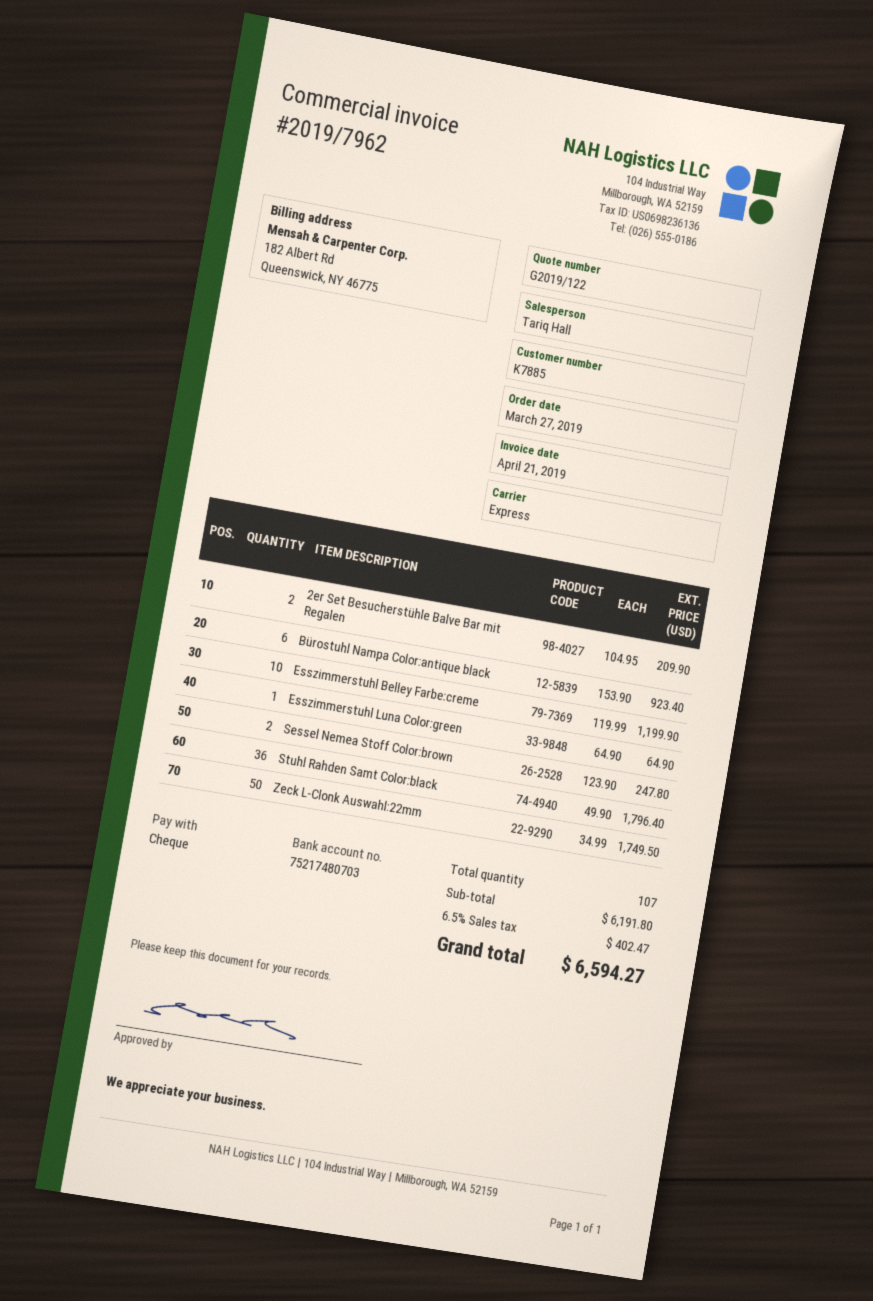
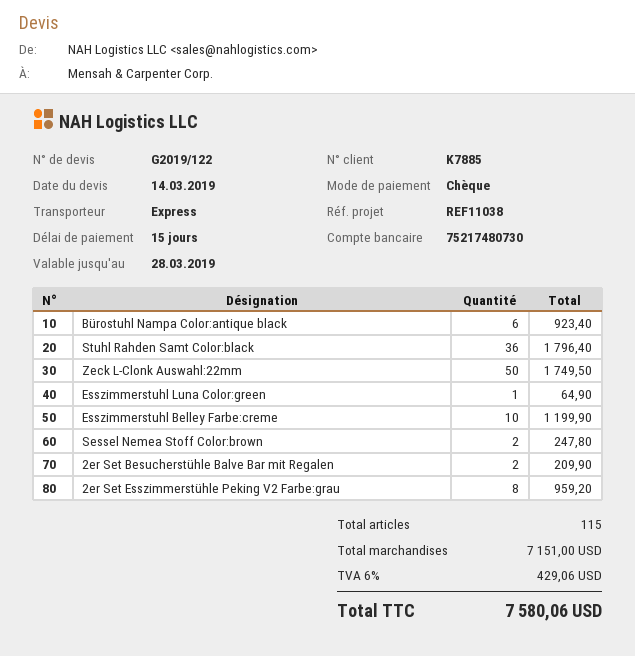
bank account: 75217480703 -> 75217480730
2er Set Esszimmerstühle Peking V2 Farbe:grau: none -> 8 for 959.20
total quantity: 107 -> 115
subtotal: 6191.80 -> 7151.00
tax: 6.5% = 402.47 -> 6% = 429.06
total: 6594.27 -> 7580.06

